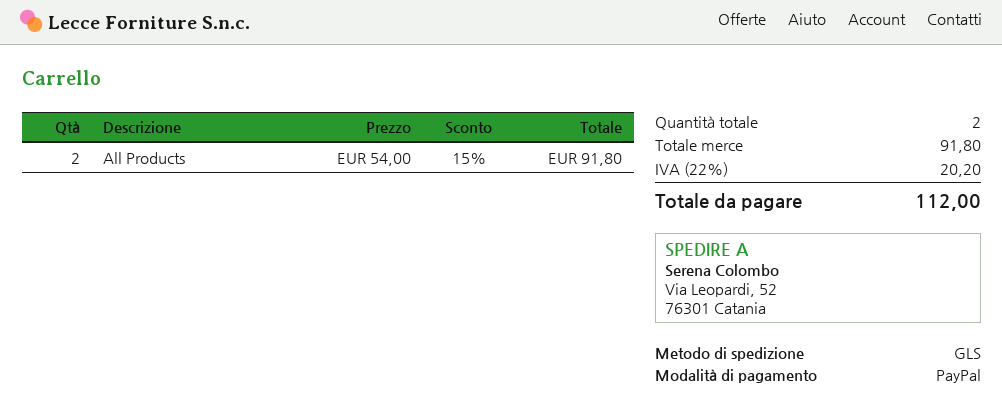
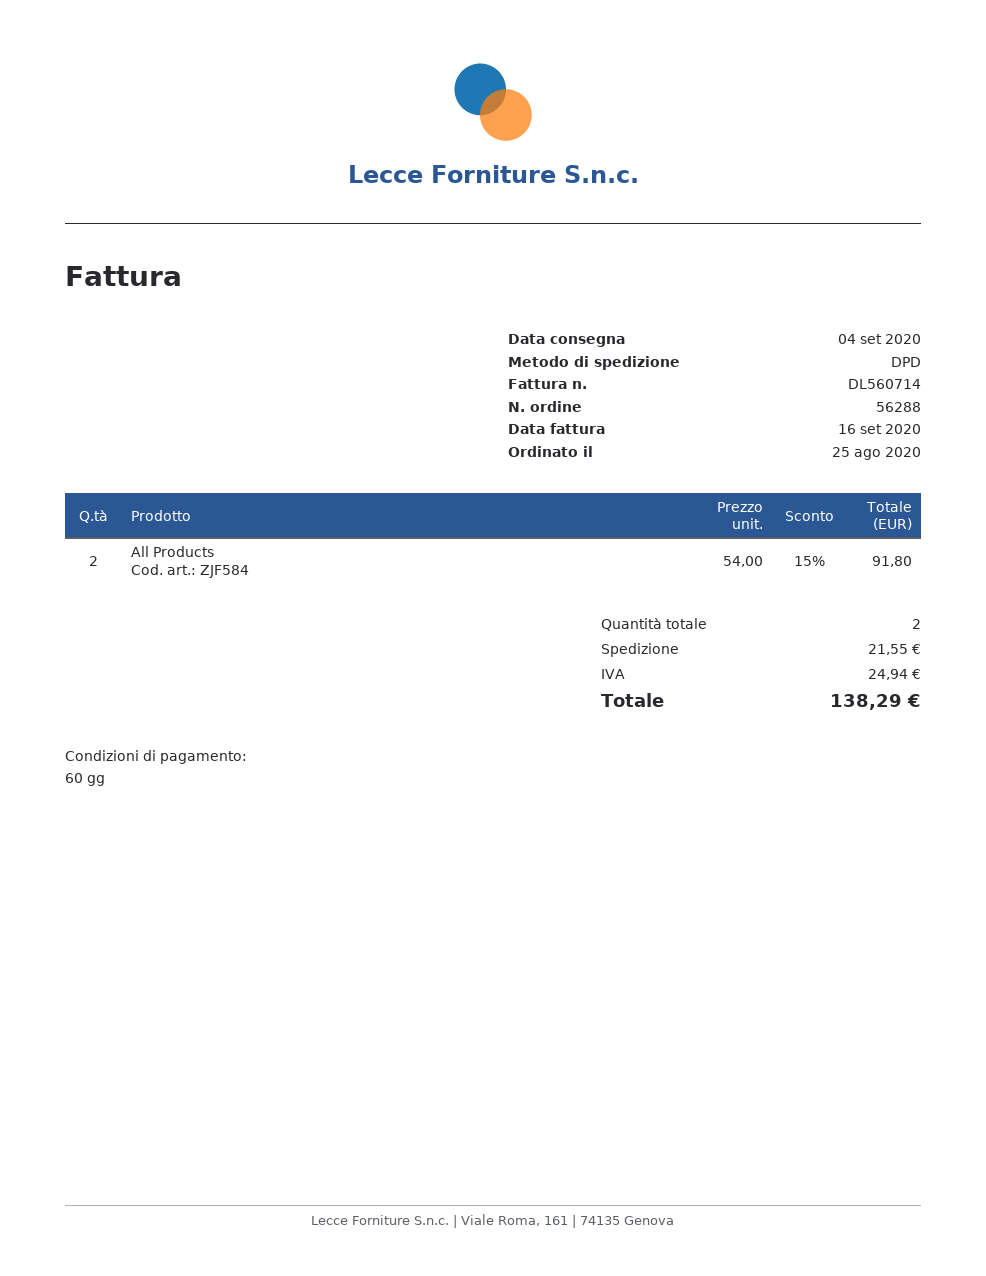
shipping method: GLS -> DPD
shipping: none -> 21.55
tax: 20.20 -> 24.94
total: 112.00 -> 138.29

